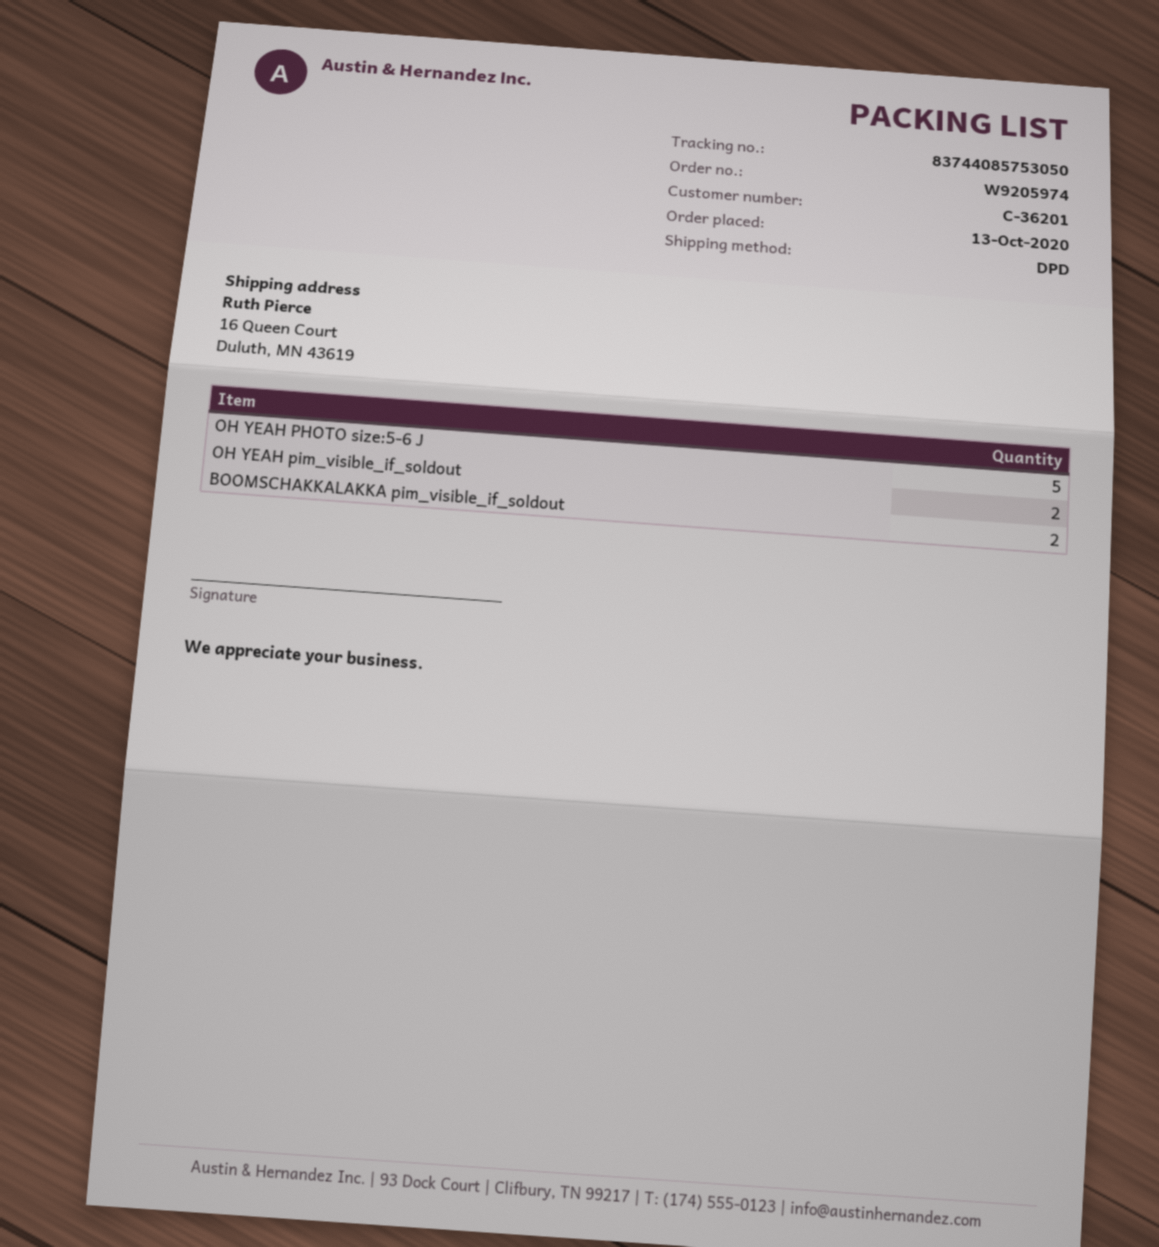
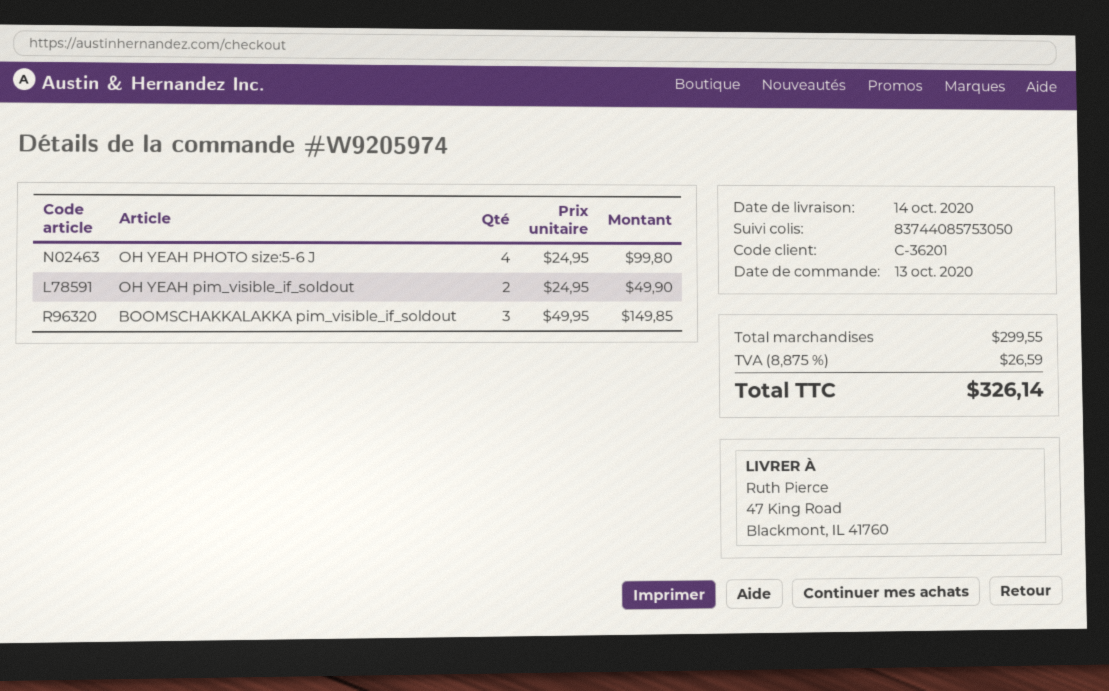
ship to: 16 Queen Court, Duluth, MN 43619 -> 47 King Road, Blackmont, IL 41760
OH YEAH PHOTO size:5-6 J: 5 -> 4
BOOMSCHAKKALAKKA pim_visible_if_soldout: 2 -> 3

